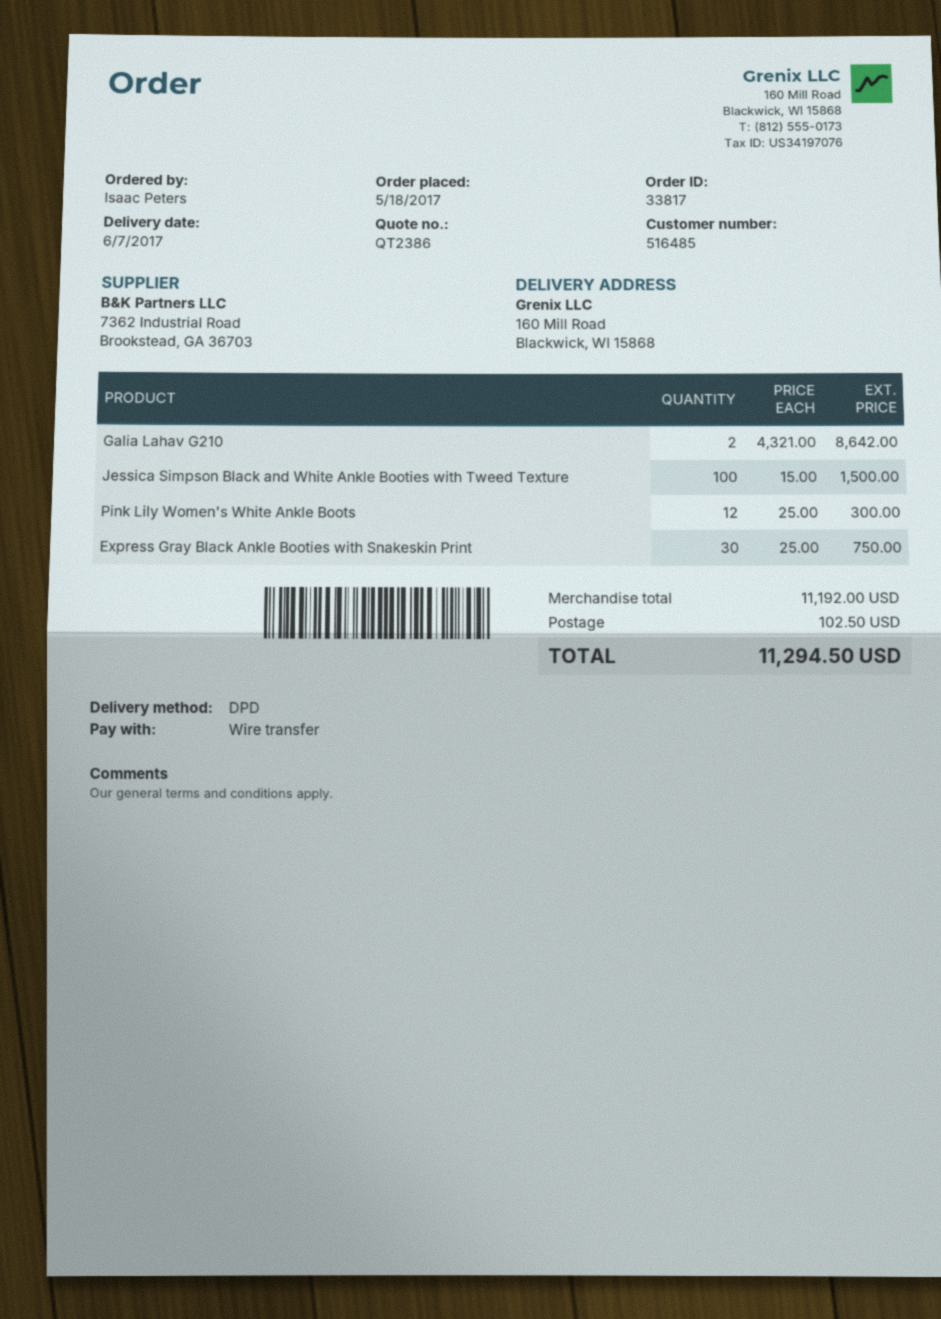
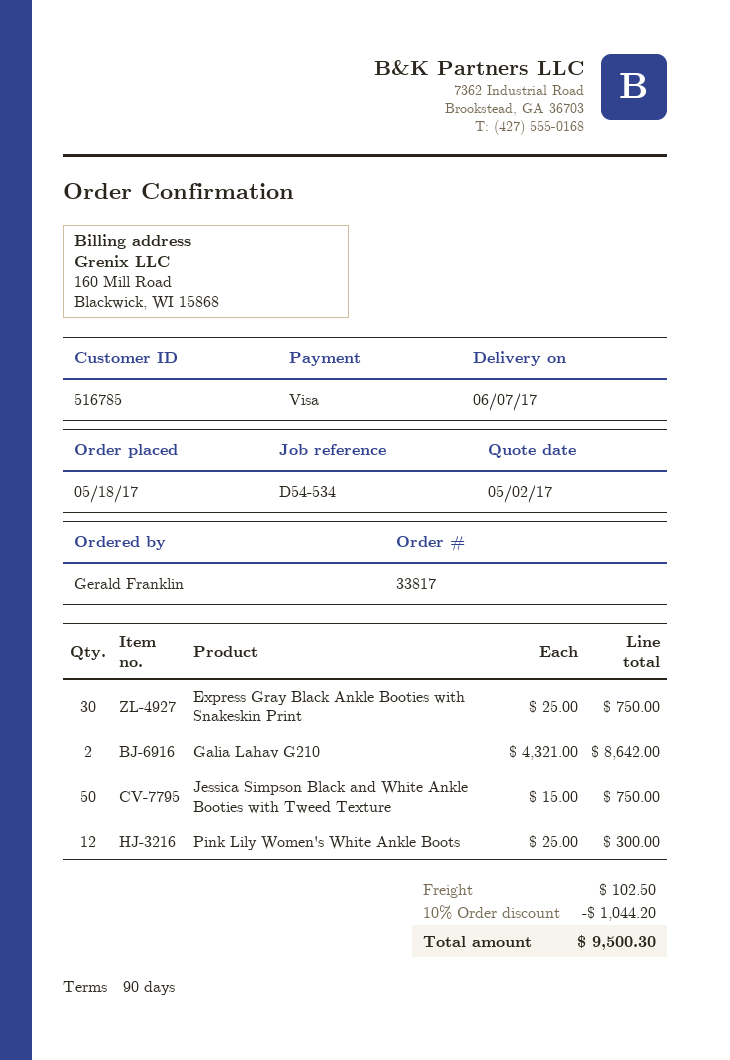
customer number: 516485 -> 516785
ordered by: Isaac Peters -> Gerald Franklin
payment method: bank transfer -> Visa
Jessica Simpson Black and White Ankle Booties with Tweed Texture: 100 x 15.00 = 1500.00 -> 50 x 15.00 = 750.00
discount: none -> 10% = 1044.20
total: 11294.50 -> 9500.30

